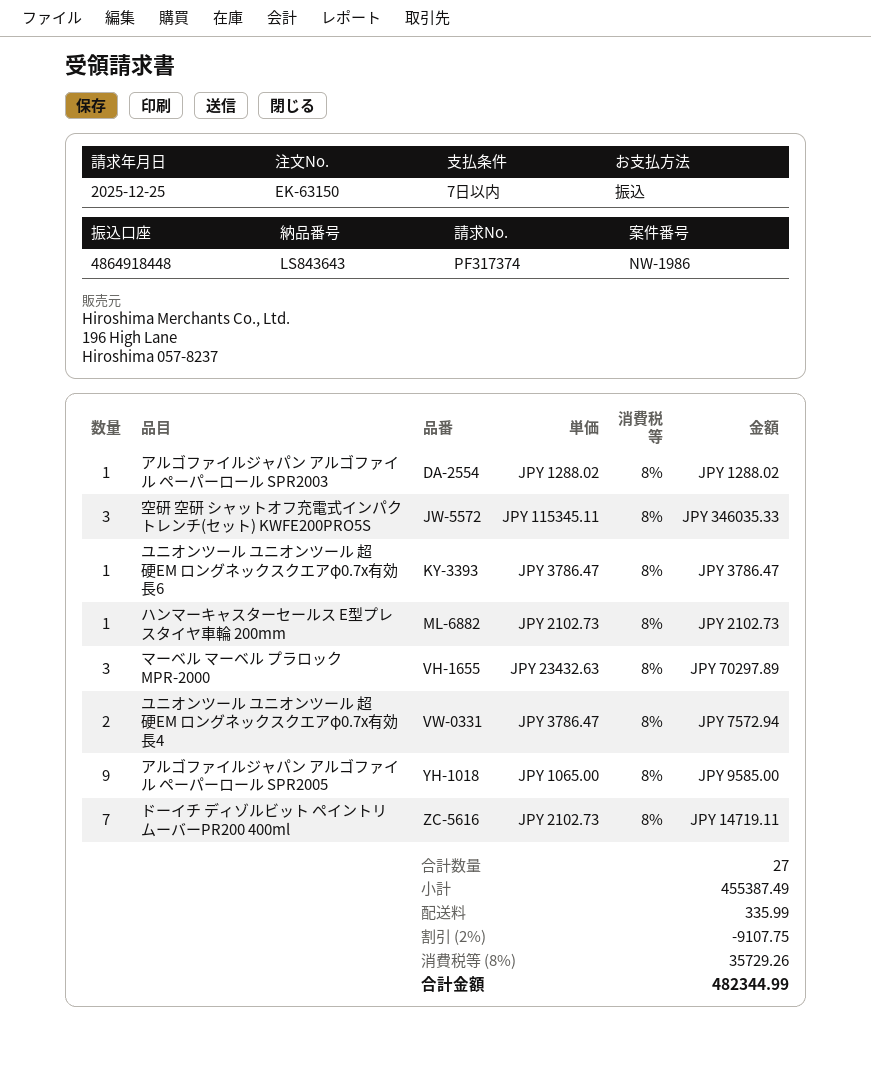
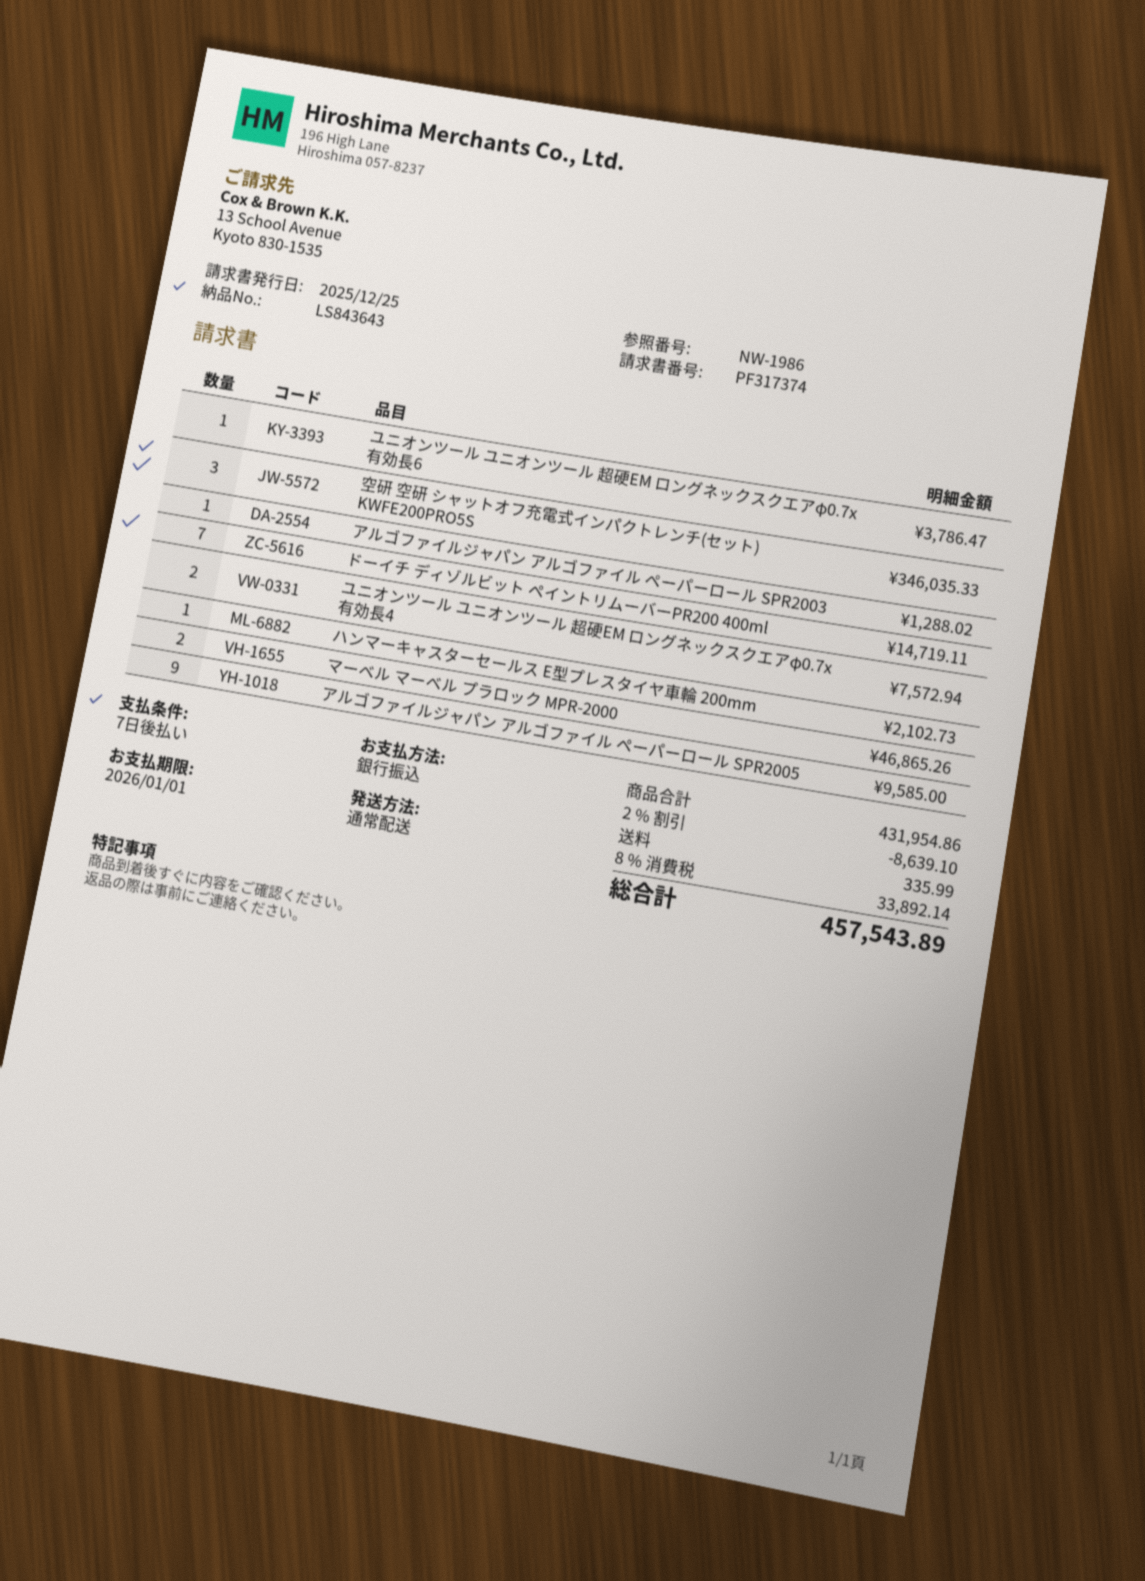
マーベル マーベル プラロック MPR-2000: 3 for 70297.89 -> 2 for 46865.26
subtotal: 455387.49 -> 431954.86
discount: 2% = 9107.75 -> 2% = 8639.10
tax: 8% = 35729.26 -> 8% = 33892.14
total: 482344.99 -> 457543.89

